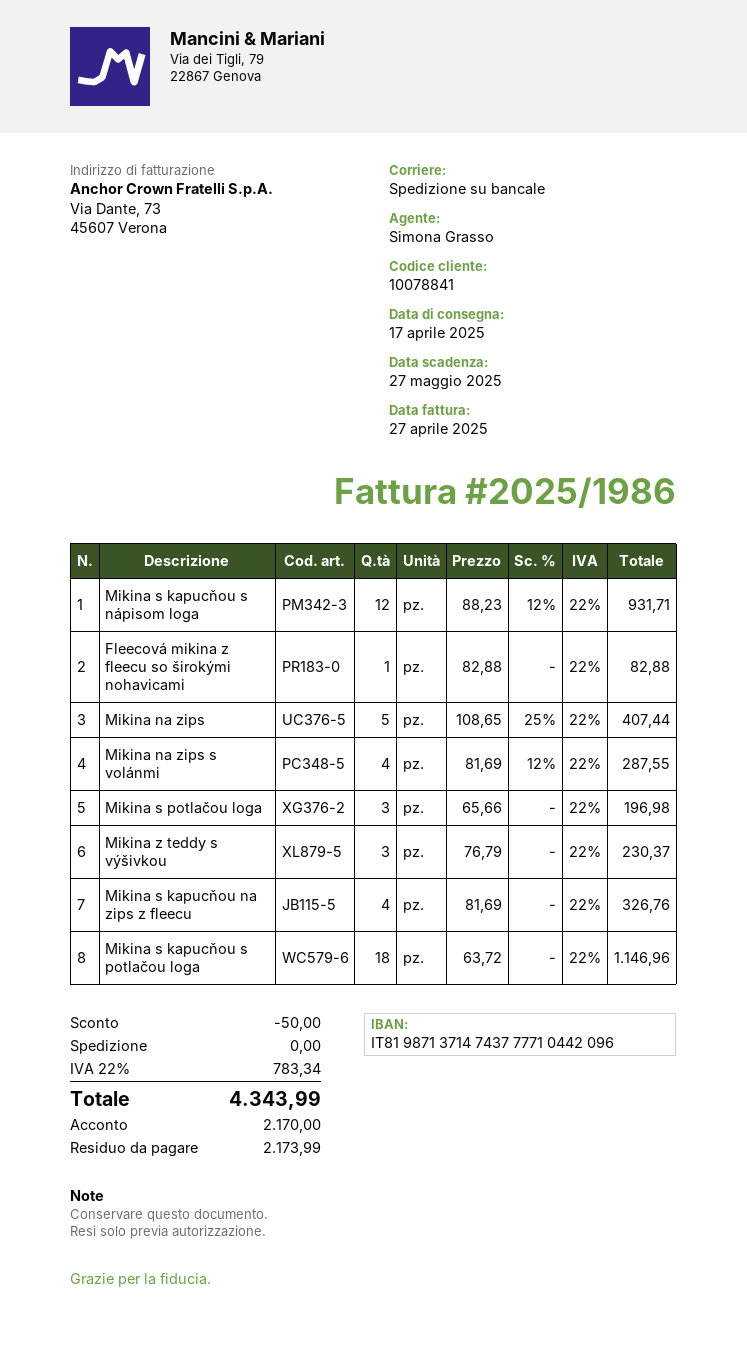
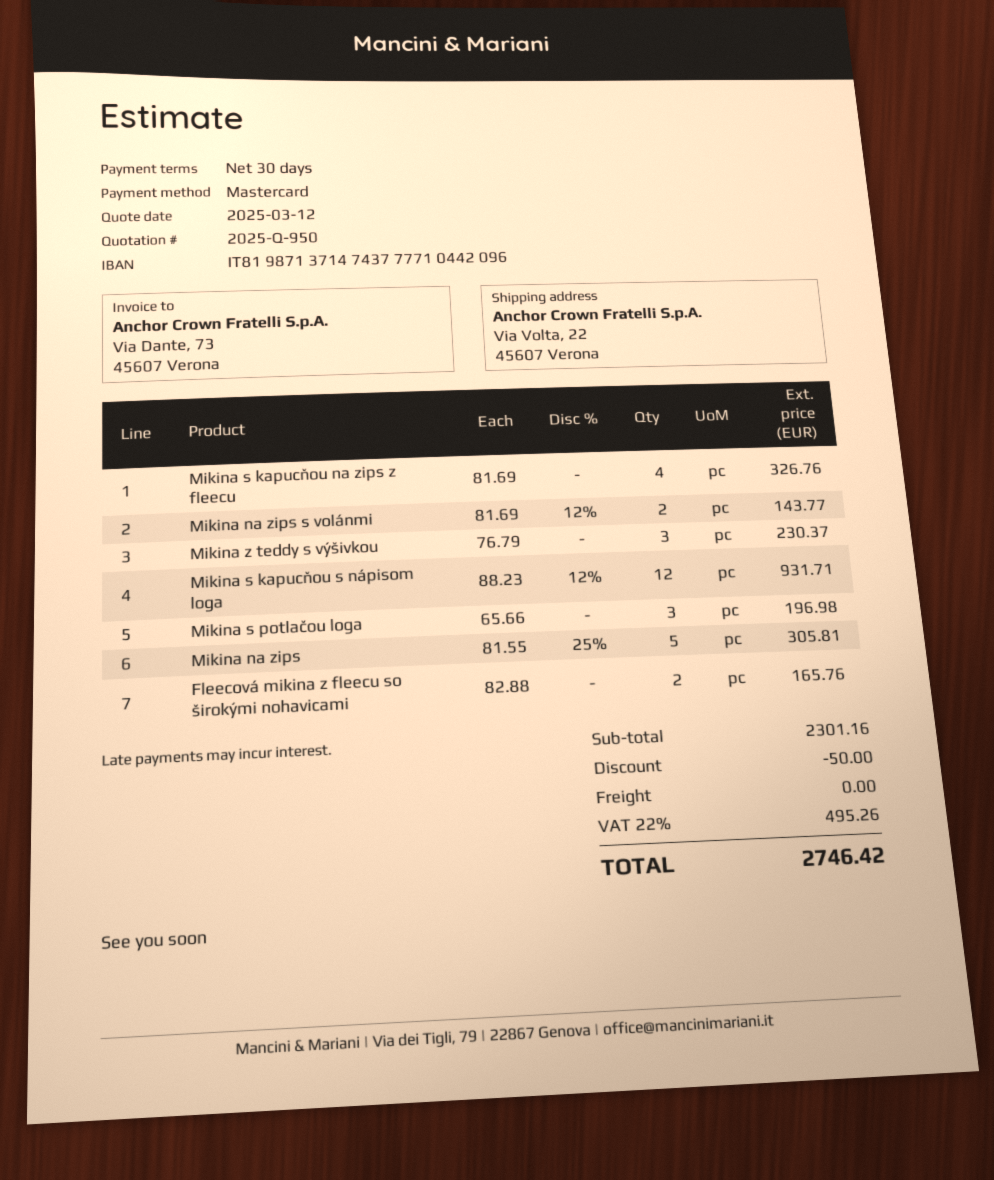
Fleecová mikina z fleecu so širokými nohavicami: 1 x 82.88 = 82.88 -> 2 x 82.88 = 165.76
Mikina na zips: 5 x 108.65 - 25% = 407.44 -> 5 x 81.55 - 25% = 305.81
Mikina na zips s volánmi: 4 x 81.69 - 12% = 287.55 -> 2 x 81.69 - 12% = 143.77
Mikina s kapucňou s potlačou loga: 18 x 63.72 = 1146.96 -> none
tax: 22% = 783.34 -> 22% = 495.26
total: 4343.99 -> 2746.42

